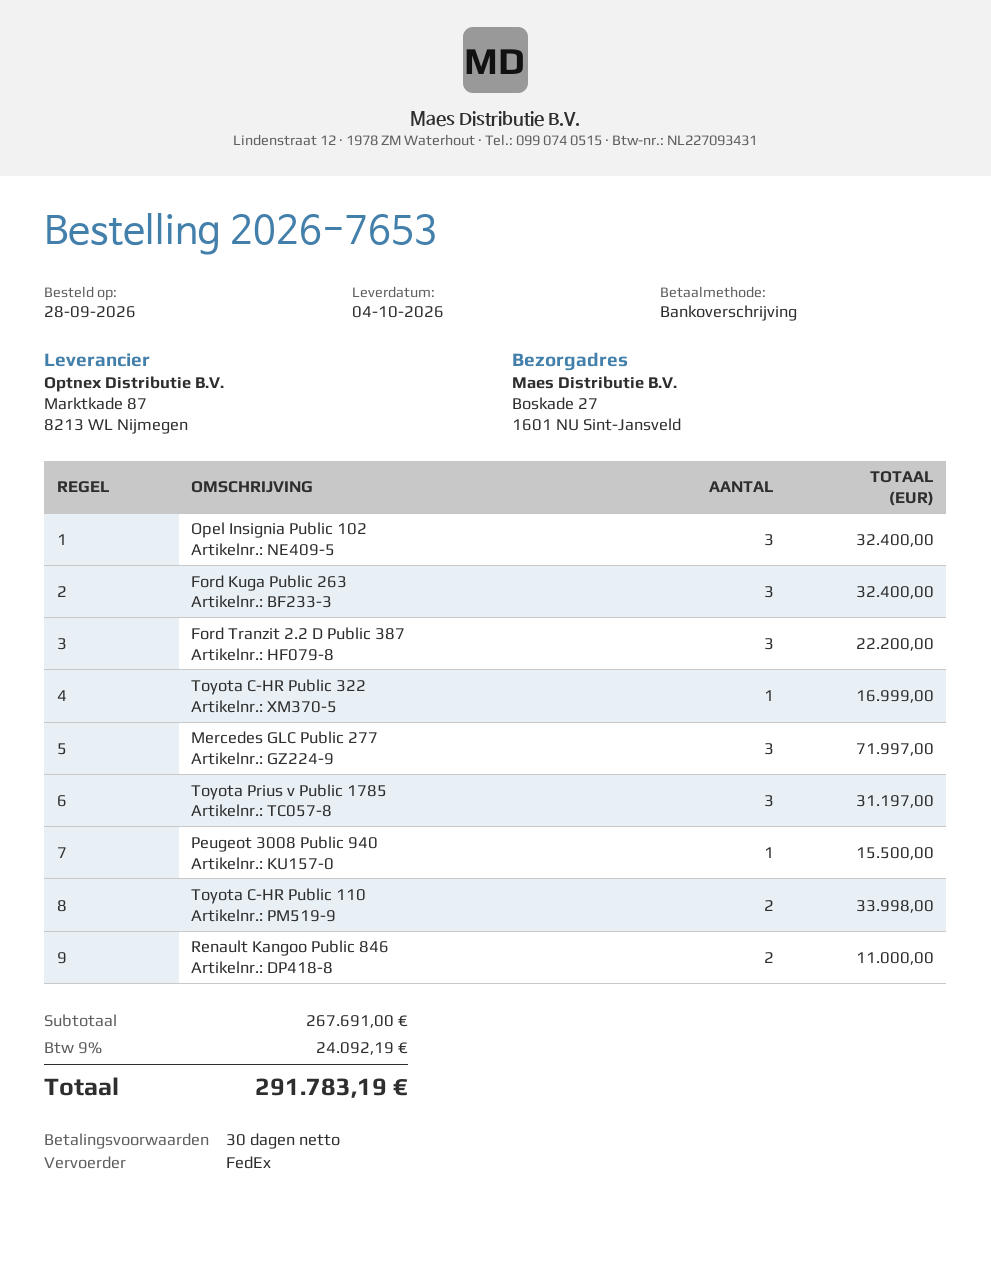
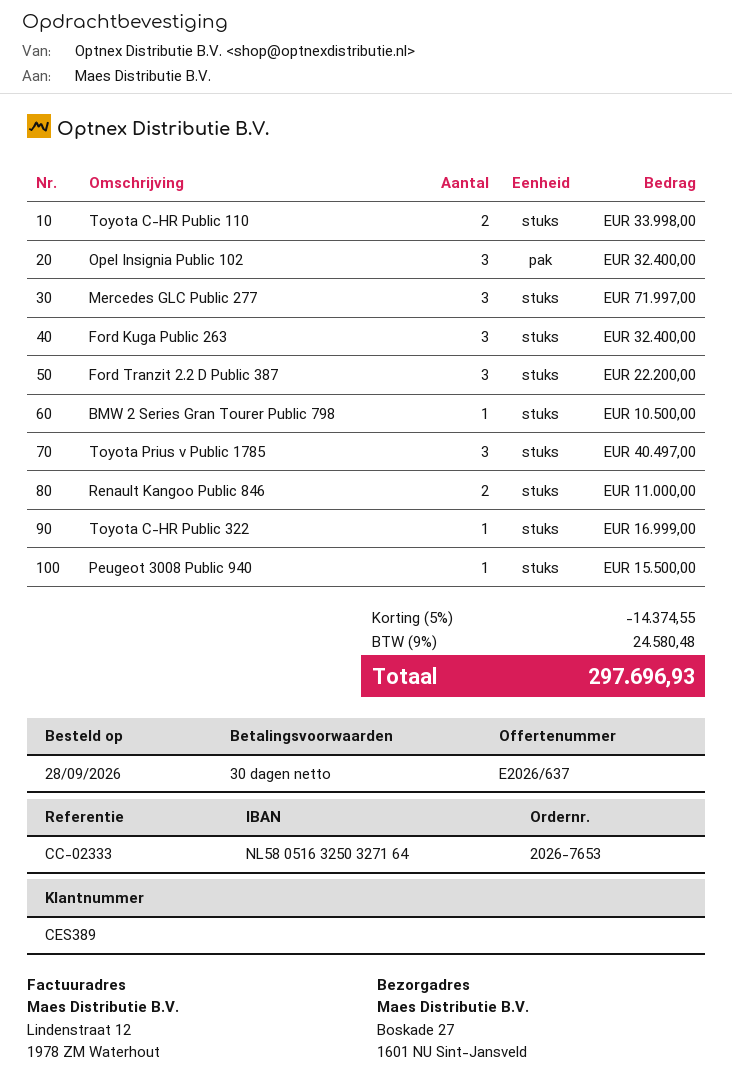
Toyota Prius v Public 1785: 3 for 31197.00 -> 3 for 40497.00
BMW 2 Series Gran Tourer Public 798: none -> 1 for 10500.00
discount: none -> 5% = 14374.55
tax: 9% = 24092.19 -> 9% = 24580.48
total: 291783.19 -> 297696.93

